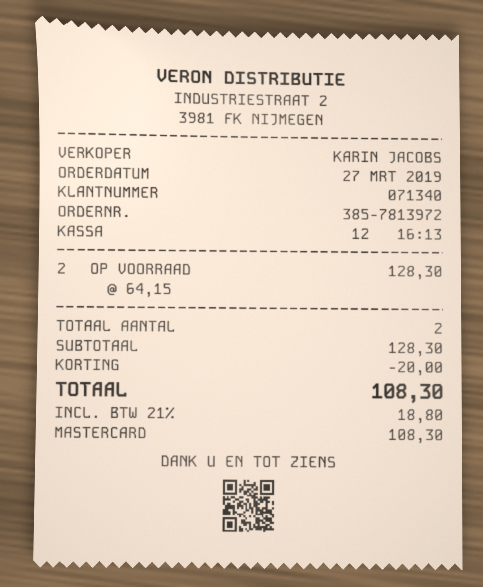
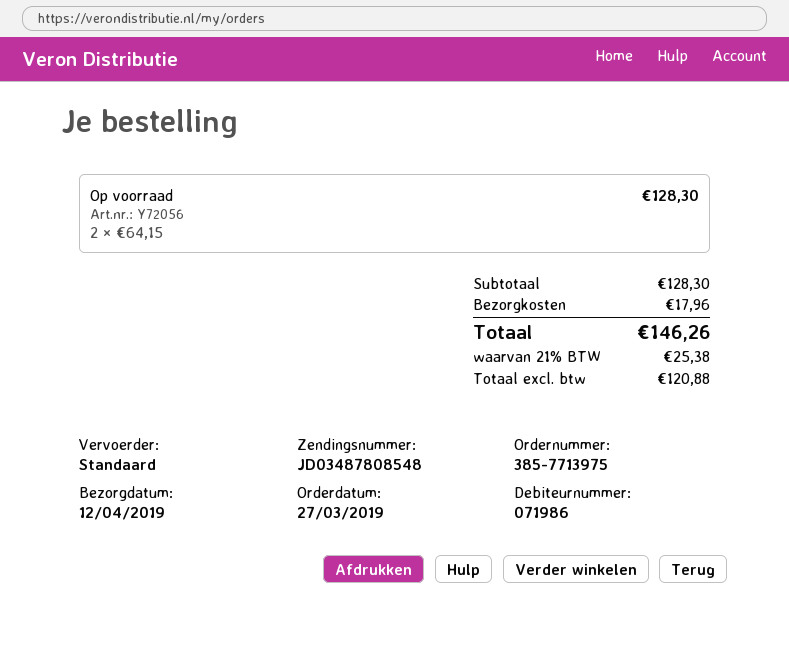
order number: 385-7813972 -> 385-7713975
customer number: 071340 -> 071986
discount: 20.00 -> none
shipping: none -> 17.96
tax: 21% = 18.80 -> 21% = 25.38
total: 108.30 -> 146.26

